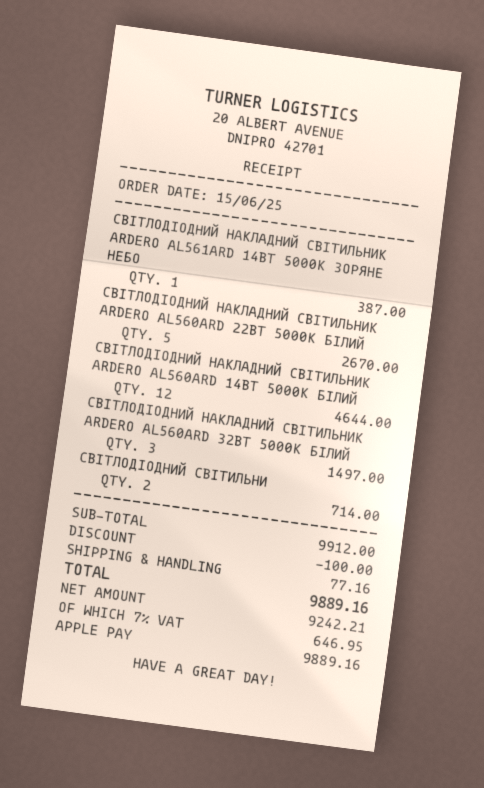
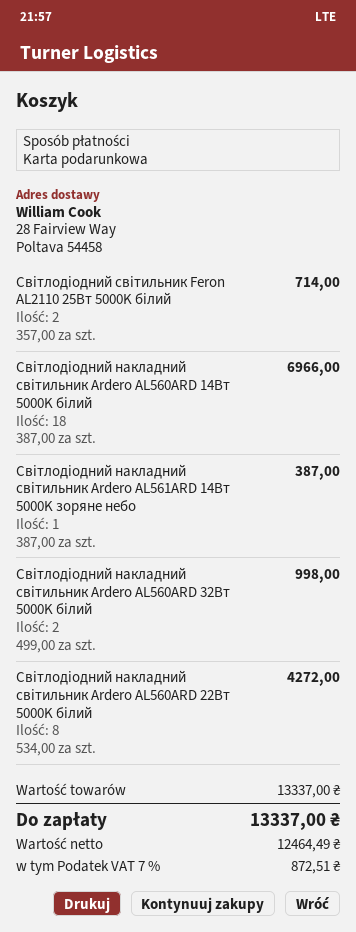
payment method: Apple Pay -> gift card
СВІТЛОДІОДНИЙ НАКЛАДНИЙ СВІТИЛЬНИК ARDERO AL560ARD 22ВТ 5000K БІЛИЙ: 5 for 2670.00 -> 8 for 4272.00
СВІТЛОДІОДНИЙ НАКЛАДНИЙ СВІТИЛЬНИК ARDERO AL560ARD 14ВТ 5000K БІЛИЙ: 12 for 4644.00 -> 18 for 6966.00
СВІТЛОДІОДНИЙ НАКЛАДНИЙ СВІТИЛЬНИК ARDERO AL560ARD 32ВТ 5000K БІЛИЙ: 3 for 1497.00 -> 2 for 998.00
subtotal: 9912.00 -> 13337.00
discount: 100.00 -> none
shipping: 77.16 -> none
net: 9242.21 -> 12464.49
tax: 7% = 646.95 -> 7% = 872.51
total: 9889.16 -> 13337.00

